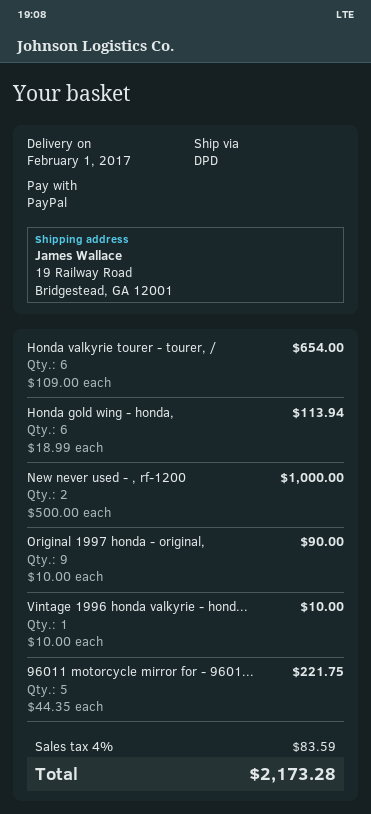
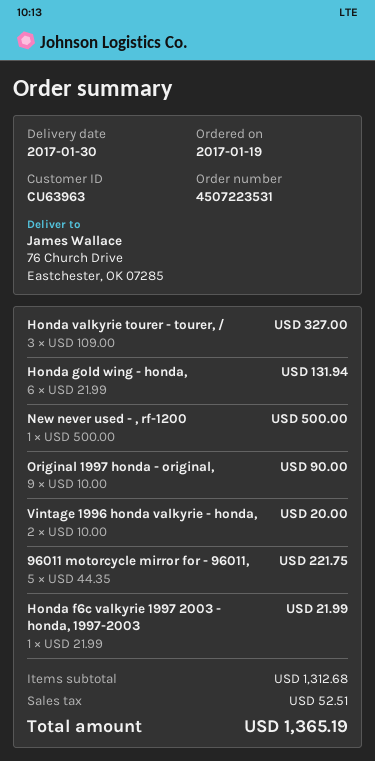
delivery date: 2017-02-01 -> 2017-01-30
ship to: 19 Railway Road, Bridgestead, GA 12001 -> 76 Church Drive, Eastchester, OK 07285
Honda valkyrie tourer - tourer, /: 6 x 109.00 = 654.00 -> 3 x 109.00 = 327.00
Honda gold wing - honda,: 6 x 18.99 = 113.94 -> 6 x 21.99 = 131.94
New never used - , rf-1200: 2 x 500.00 = 1000.00 -> 1 x 500.00 = 500.00
Vintage 1996 honda valkyrie - hond...: 1 x 10.00 = 10.00 -> 2 x 10.00 = 20.00
Honda f6c valkyrie 1997 2003 - honda, 1997-2003: none -> 1 x 21.99 = 21.99
tax: 83.59 -> 52.51
total: 2173.28 -> 1365.19

